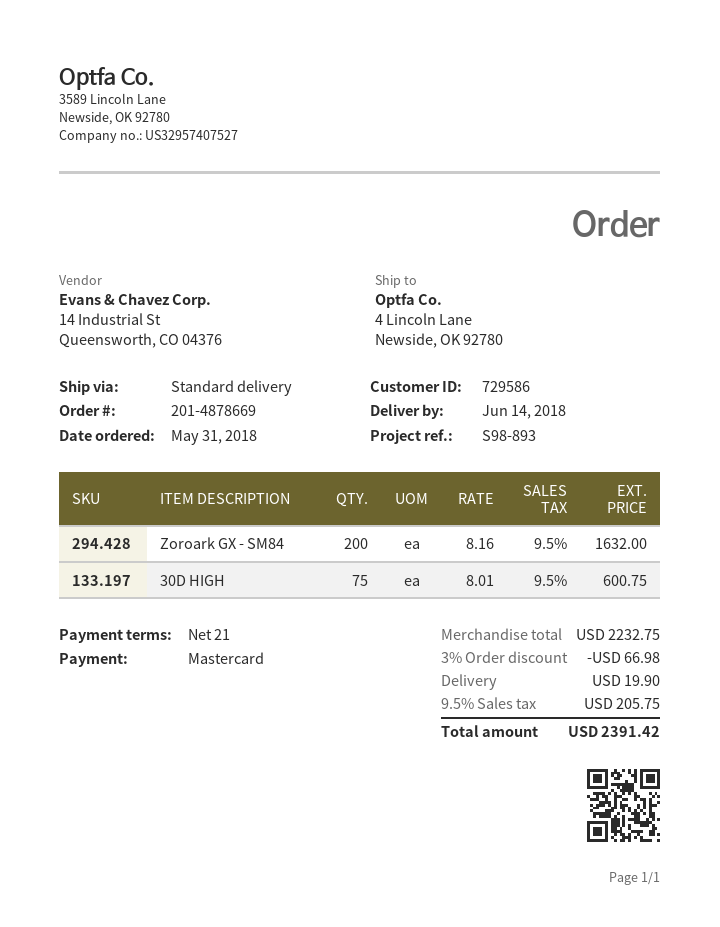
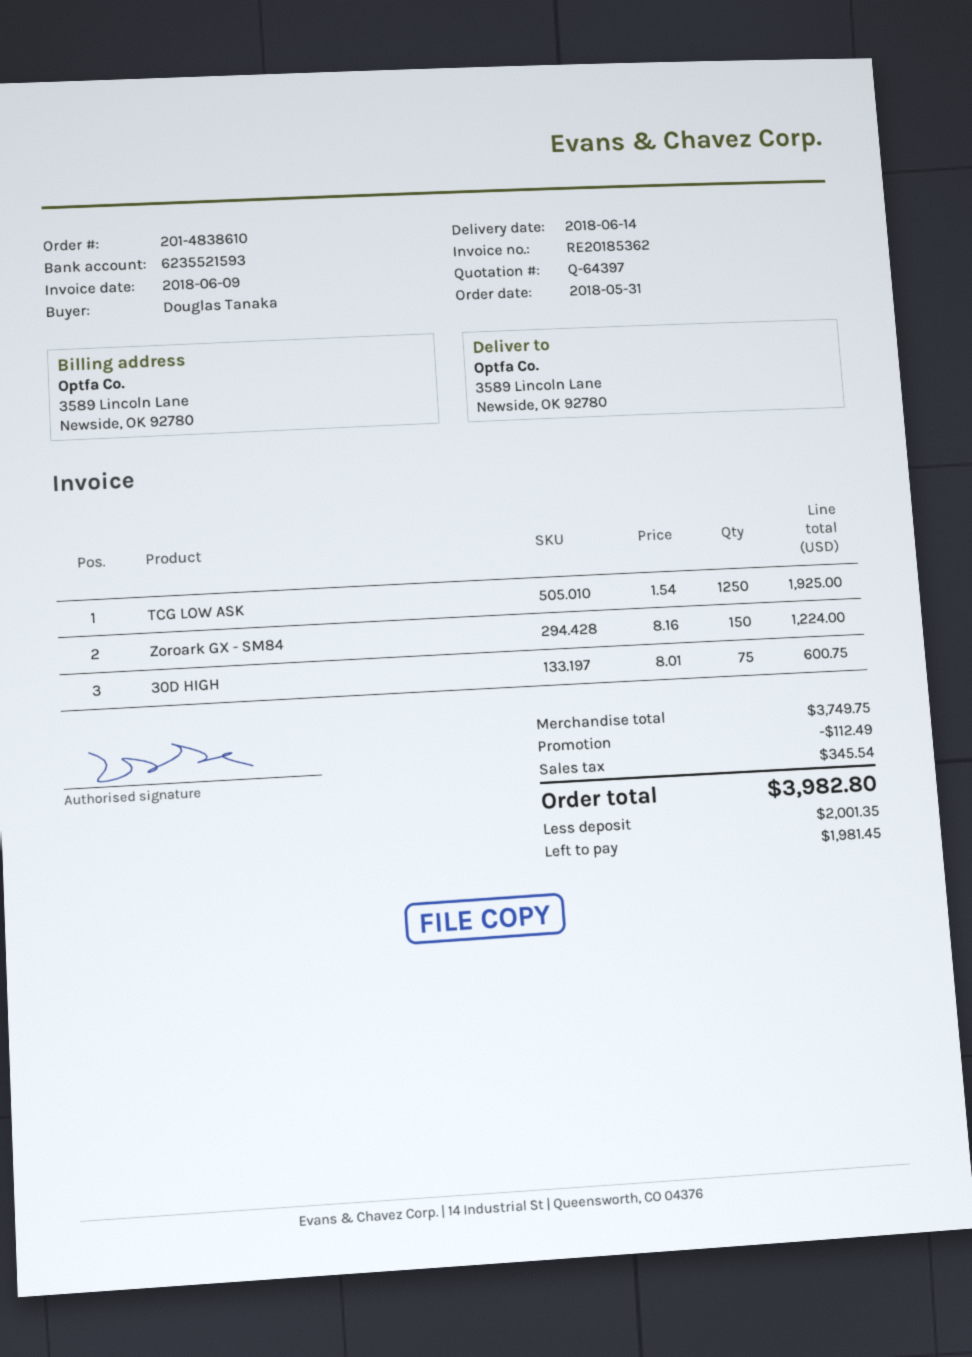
order number: 201-4878669 -> 201-4838610
ship to: 4 Lincoln Lane, Newside, OK 92780 -> 3589 Lincoln Lane, Newside, OK 92780
Zoroark GX - SM84: 200 x 8.16 = 1632.00 -> 150 x 8.16 = 1224.00
TCG LOW ASK: none -> 1250 x 1.54 = 1925.00
subtotal: 2232.75 -> 3749.75
discount: 66.98 -> 112.49
shipping: 19.90 -> none
tax: 205.75 -> 345.54
total: 2391.42 -> 3982.80

